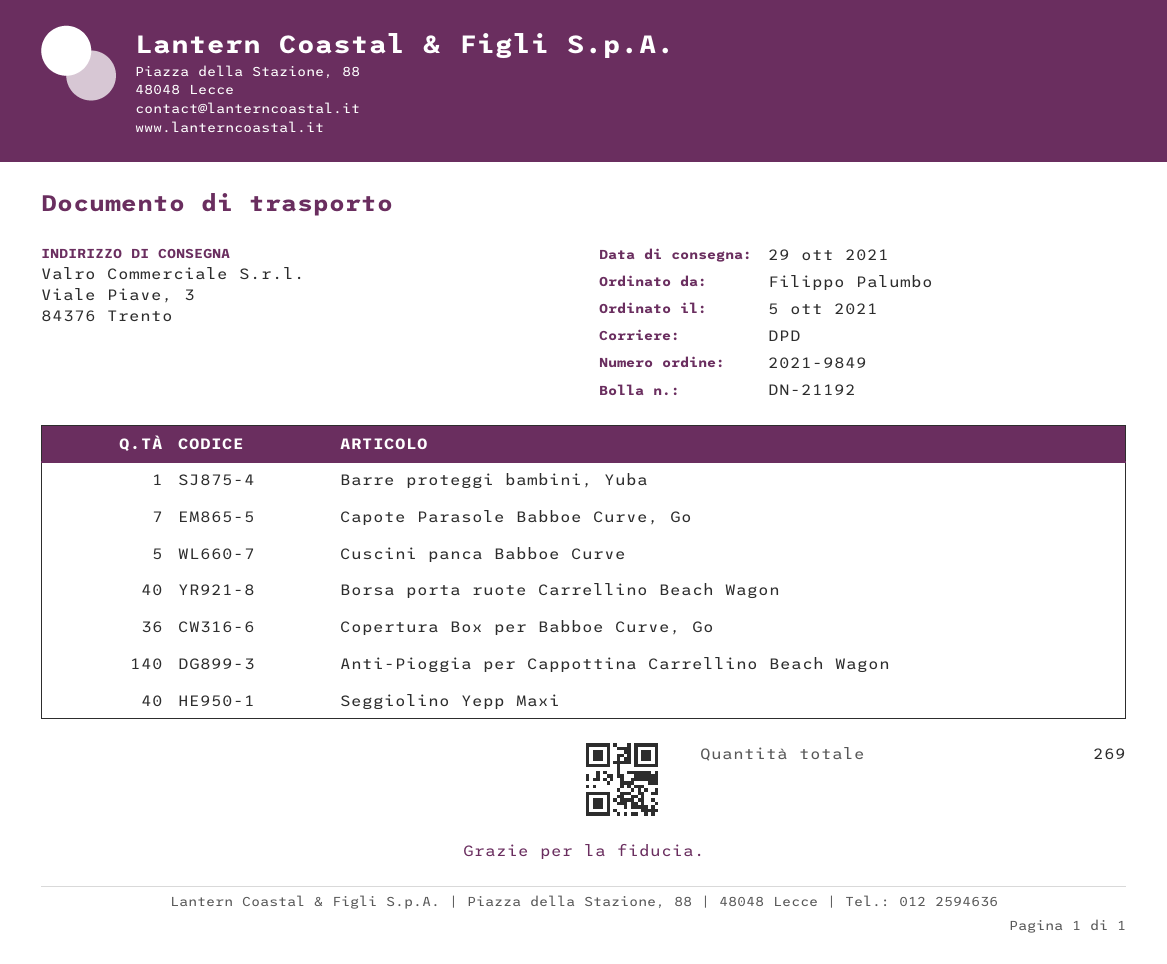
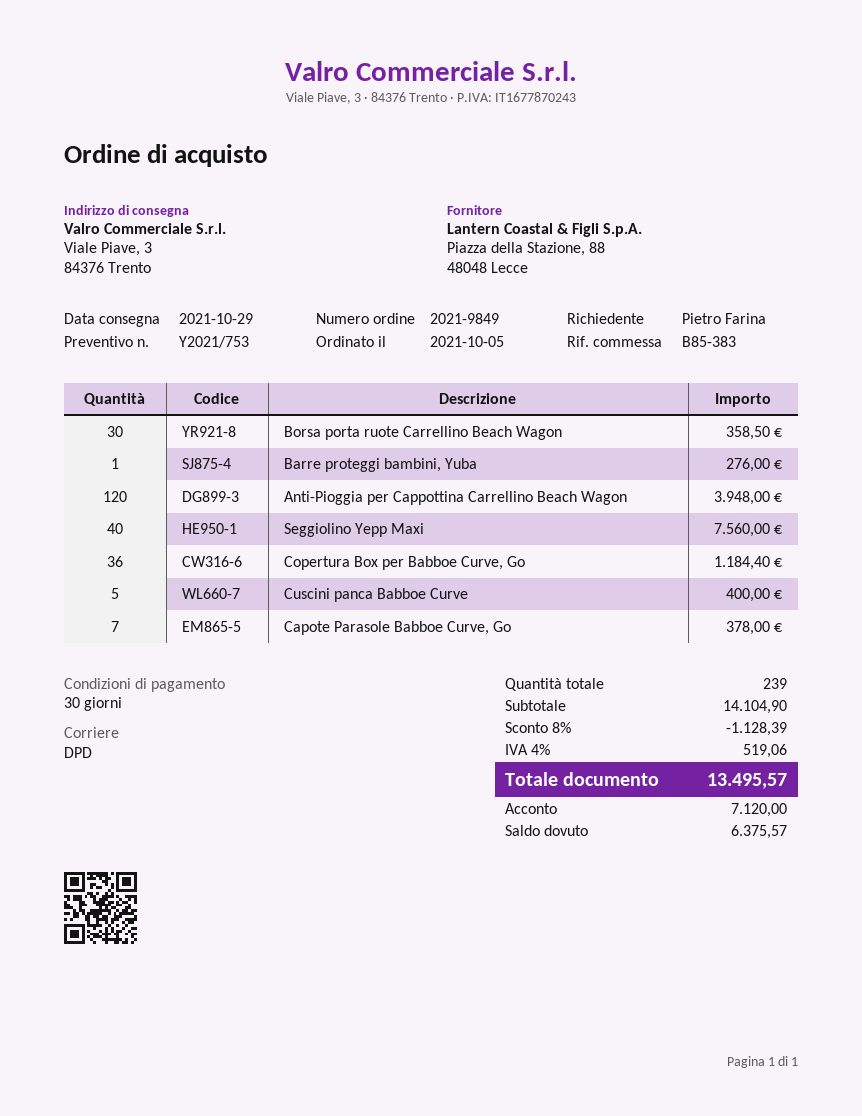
ordered by: Filippo Palumbo -> Pietro Farina
Borsa porta ruote Carrellino Beach Wagon: 40 -> 30
Anti-Pioggia per Cappottina Carrellino Beach Wagon: 140 -> 120
total quantity: 269 -> 239

